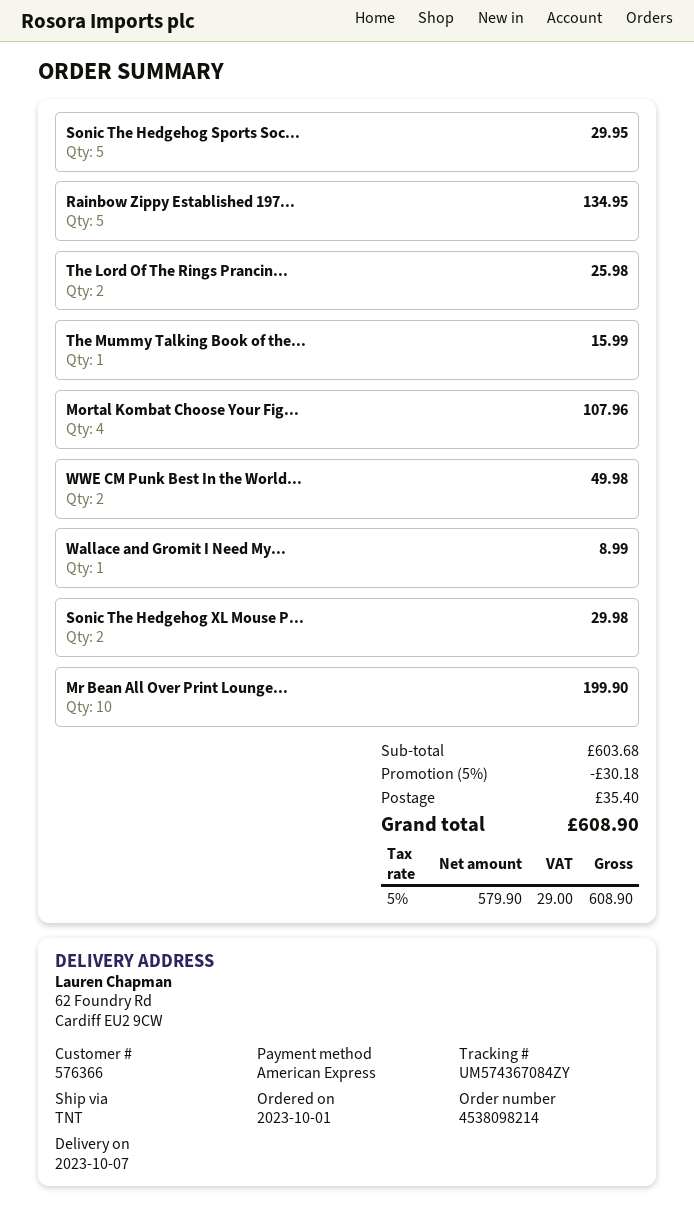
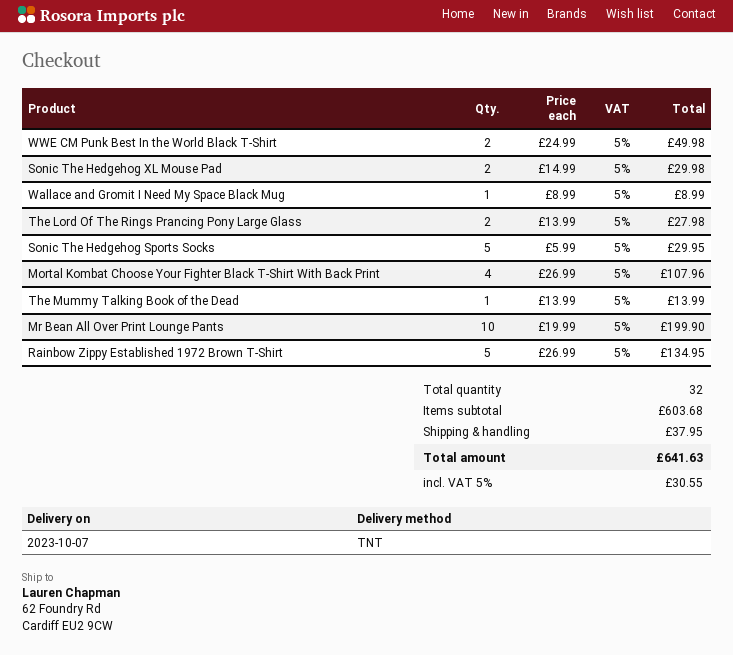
The Lord Of The Rings Prancin...: 2 for 25.98 -> 2 for 27.98
The Mummy Talking Book of the...: 1 for 15.99 -> 1 for 13.99
discount: 5% = 30.18 -> none
shipping: 35.40 -> 37.95
tax: 5% = 29.00 -> 5% = 30.55
total: 608.90 -> 641.63

